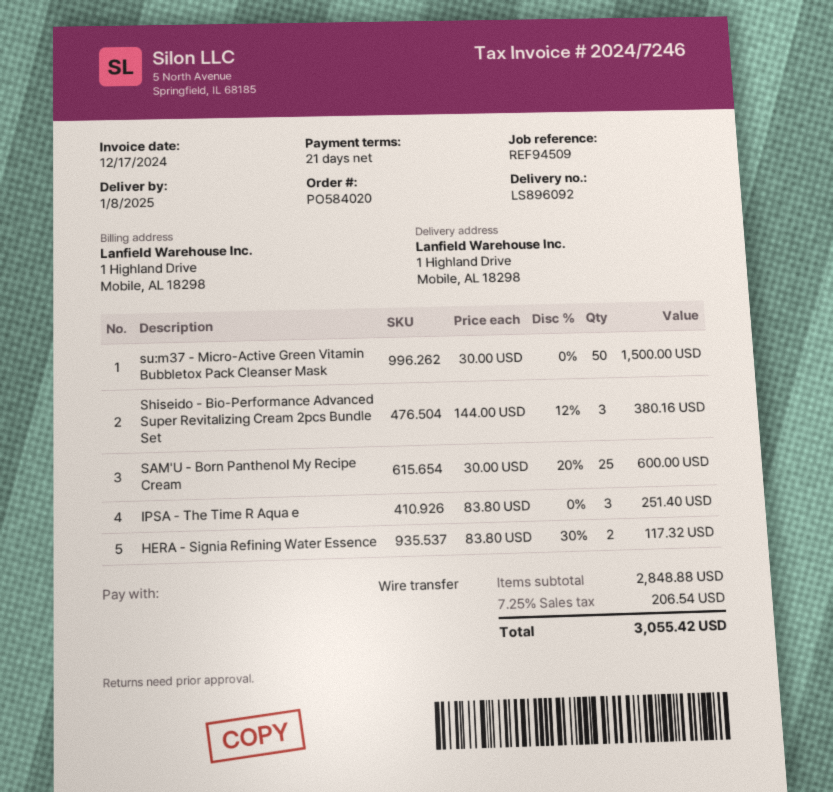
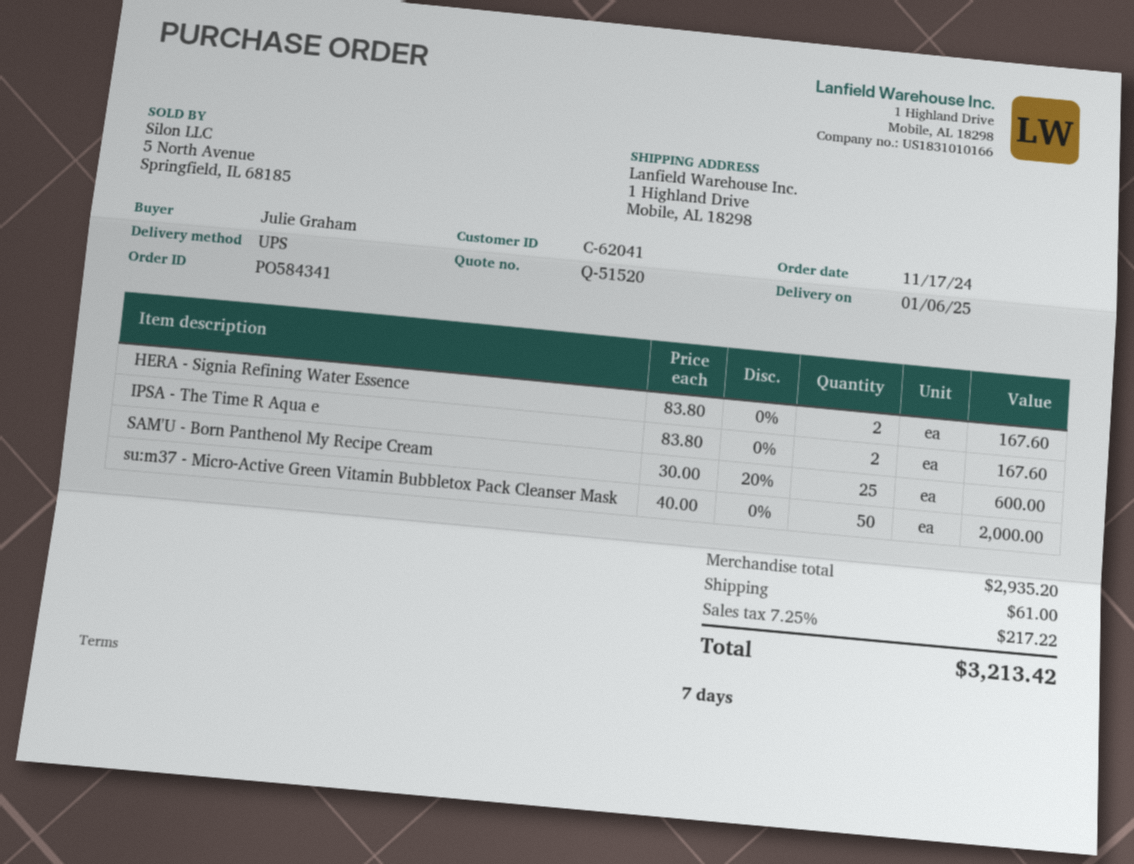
order number: PO584020 -> PO584341
delivery date: 2025-01-08 -> 2025-01-06
payment terms: 21 days -> 7 days
su:m37 - Micro-Active Green Vitamin Bubbletox Pack Cleanser Mask: 50 x 30.00 = 1500.00 -> 50 x 40.00 = 2000.00
Shiseido - Bio-Performance Advanced Super Revitalizing Cream 2pcs Bundle Set: 3 x 144.00 - 12% = 380.16 -> none
IPSA - The Time R Aqua e: 3 x 83.80 = 251.40 -> 2 x 83.80 = 167.60
HERA - Signia Refining Water Essence: 2 x 83.80 - 30% = 117.32 -> 2 x 83.80 = 167.60
subtotal: 2848.88 -> 2935.20
shipping: none -> 61.00
tax: 7.25% = 206.54 -> 7.25% = 217.22
total: 3055.42 -> 3213.42

